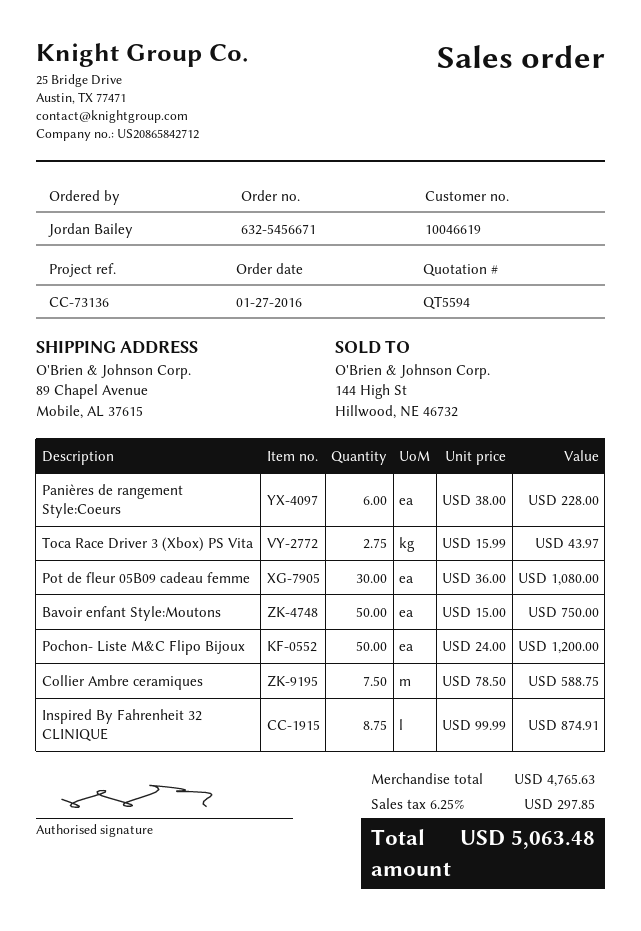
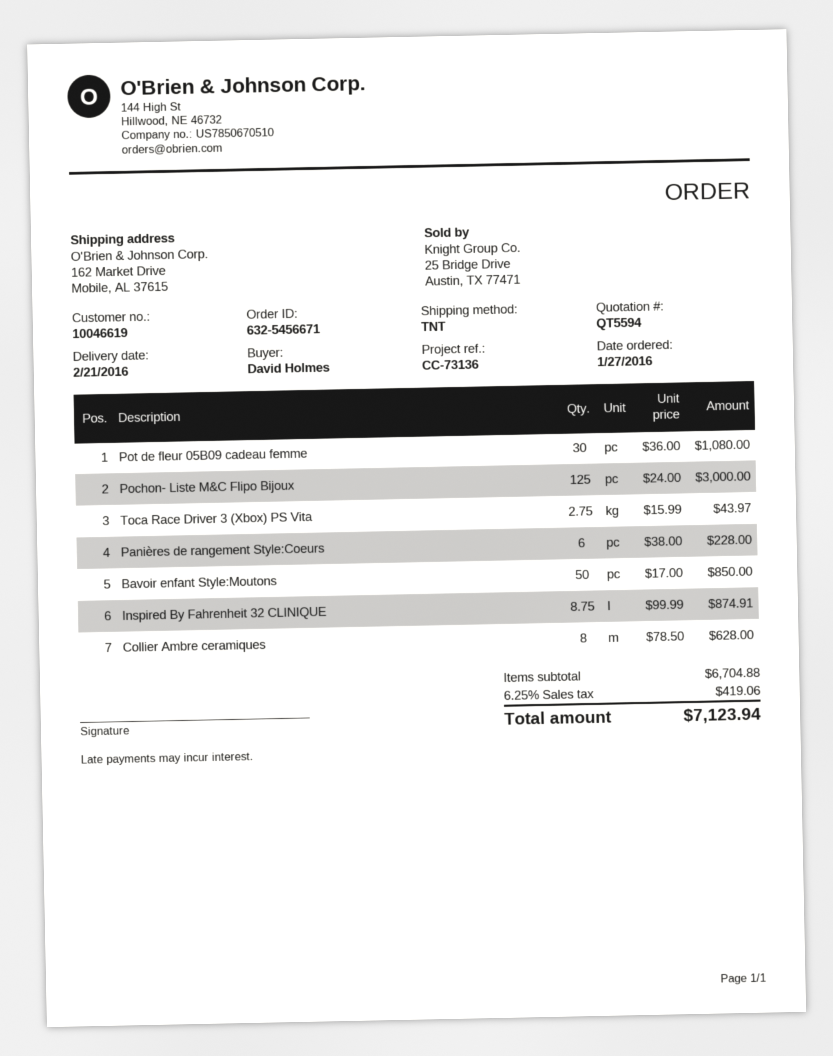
ordered by: Jordan Bailey -> David Holmes
ship to: 89 Chapel Avenue, Mobile, AL 37615 -> 162 Market Drive, Mobile, AL 37615
Bavoir enfant Style:Moutons: 50 x 15.00 = 750.00 -> 50 x 17.00 = 850.00
Pochon- Liste M&C Flipo Bijoux: 50 x 24.00 = 1200.00 -> 125 x 24.00 = 3000.00
Collier Ambre ceramiques: 7.5 x 78.50 = 588.75 -> 8 x 78.50 = 628.00
subtotal: 4765.63 -> 6704.88
tax: 6.25% = 297.85 -> 6.25% = 419.06
total: 5063.48 -> 7123.94

